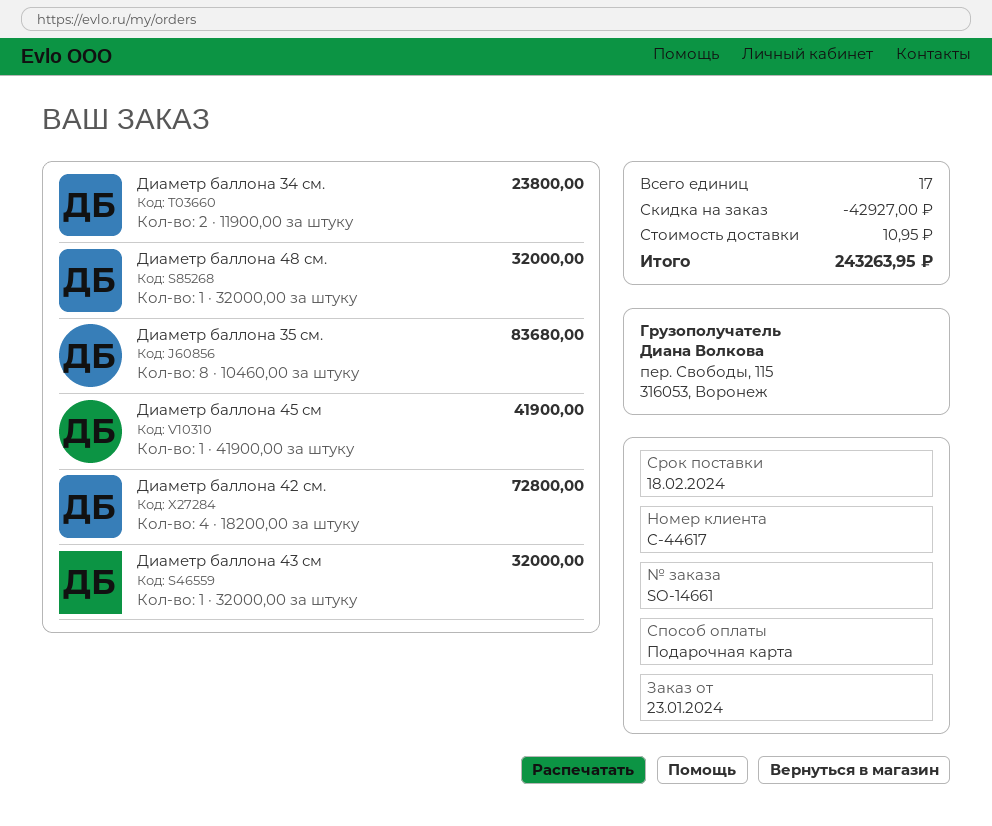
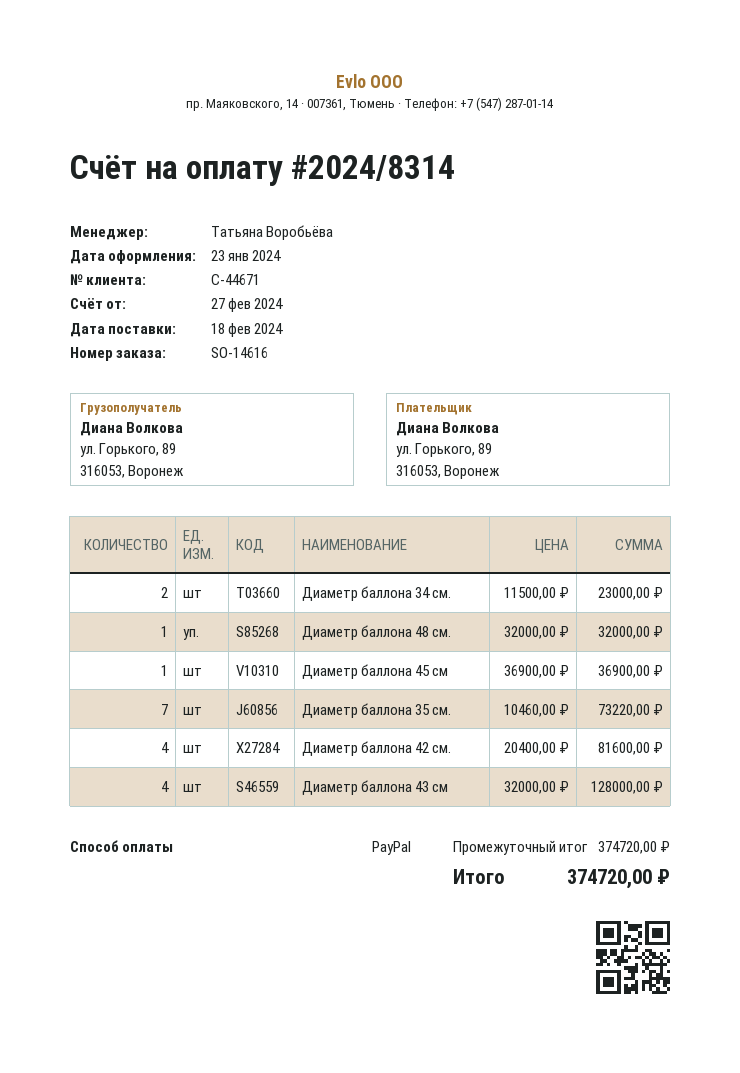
order number: SO-14661 -> SO-14616
customer number: C-44617 -> C-44671
payment method: gift card -> PayPal
ship to: пер. Свободы, 115, 316053, Воронеж -> ул. Горького, 89, 316053, Воронеж
Диаметр баллона 34 см.: 2 x 11900.00 = 23800.00 -> 2 x 11500.00 = 23000.00
Диаметр баллона 35 см.: 8 x 10460.00 = 83680.00 -> 7 x 10460.00 = 73220.00
Диаметр баллона 45 см: 1 x 41900.00 = 41900.00 -> 1 x 36900.00 = 36900.00
Диаметр баллона 42 см.: 4 x 18200.00 = 72800.00 -> 4 x 20400.00 = 81600.00
Диаметр баллона 43 см: 1 x 32000.00 = 32000.00 -> 4 x 32000.00 = 128000.00
discount: 42927.00 -> none
shipping: 10.95 -> none
total: 243263.95 -> 374720.00

